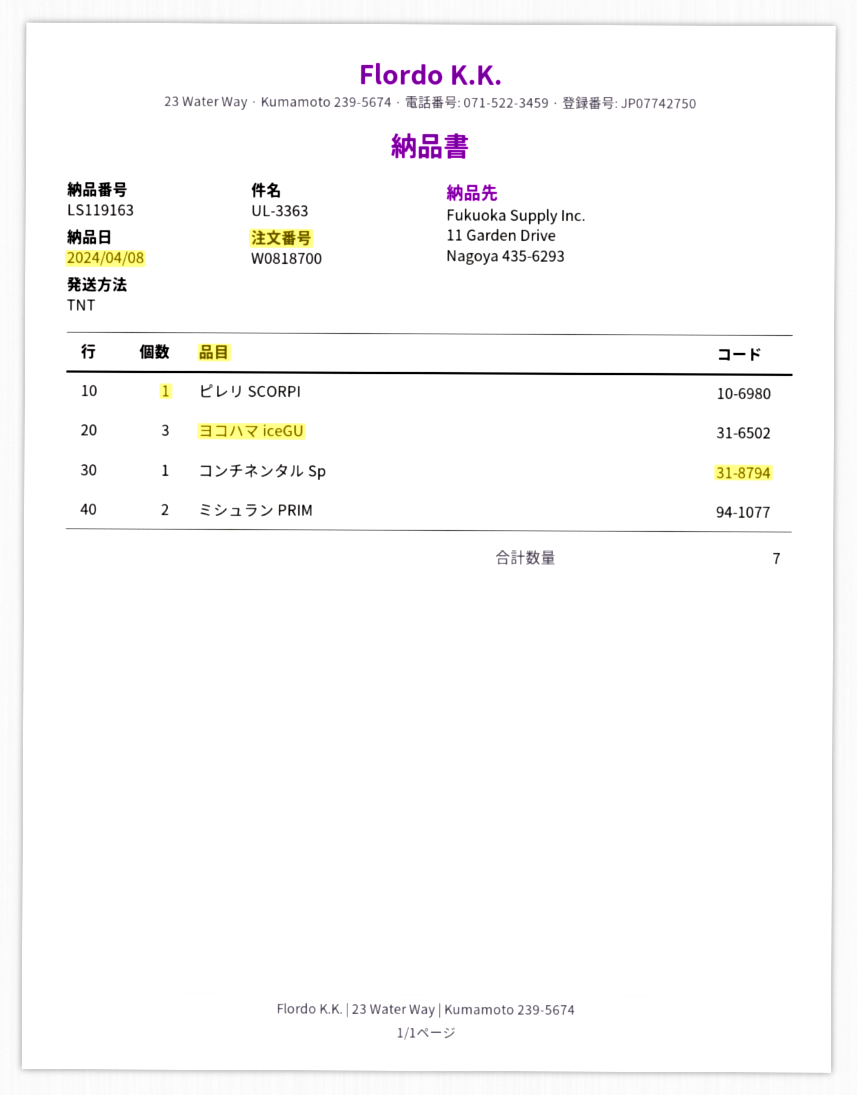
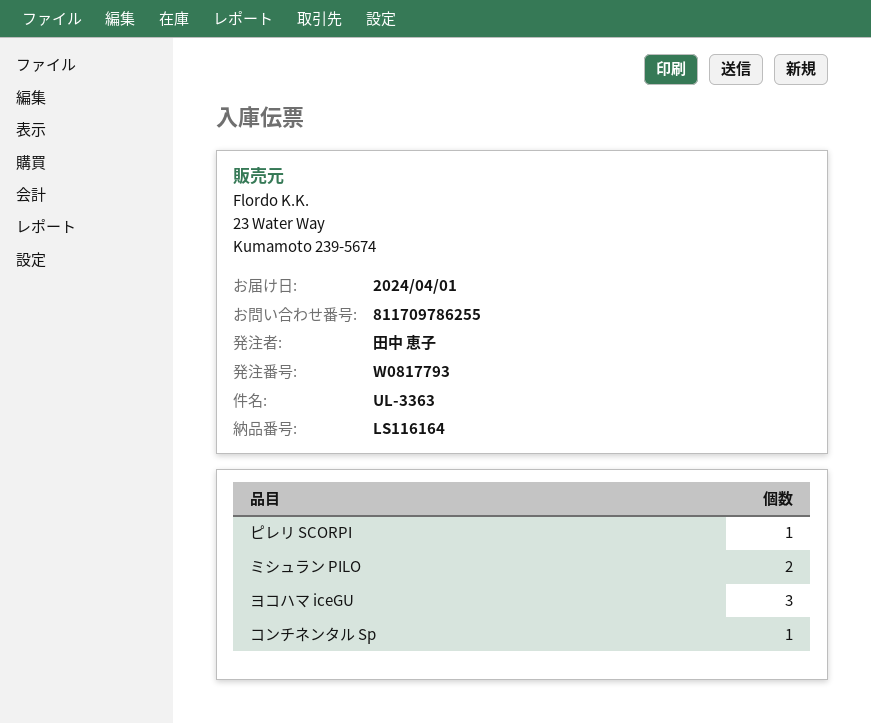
order number: W0818700 -> W0817793
delivery note number: LS119163 -> LS116164
delivery date: 2024-04-08 -> 2024-04-01
ミシュラン PRIM: 2 -> none
ミシュラン PILO: none -> 2

